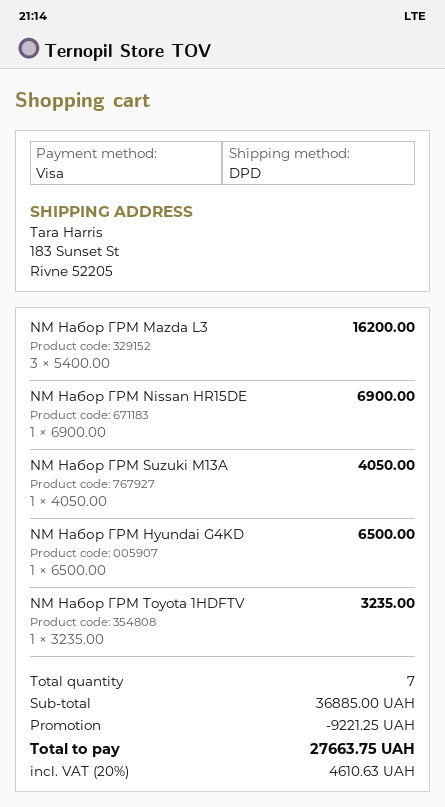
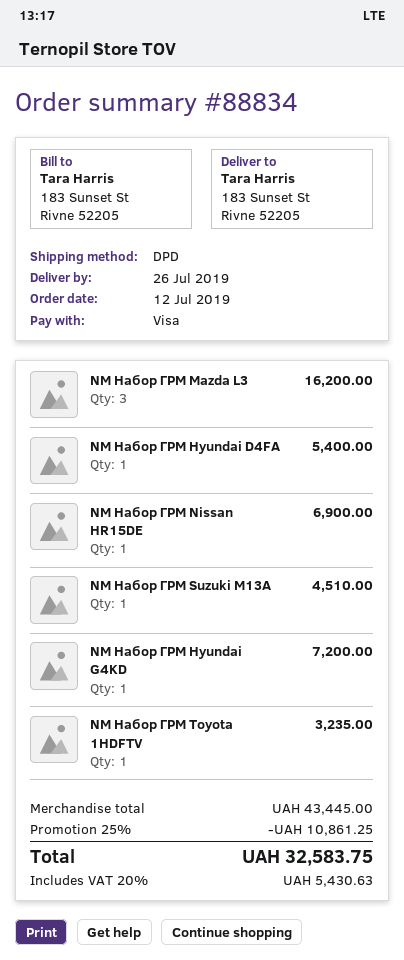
NM Набор ГРМ Suzuki M13A: 1 for 4050.00 -> 1 for 4510.00
NM Набор ГРМ Hyundai G4KD: 1 for 6500.00 -> 1 for 7200.00
NM Набор ГРМ Hyundai D4FA: none -> 1 for 5400.00
subtotal: 36885.00 -> 43445.00
discount: 9221.25 -> 10861.25
tax: 20% = 4610.63 -> 20% = 5430.63
total: 27663.75 -> 32583.75

